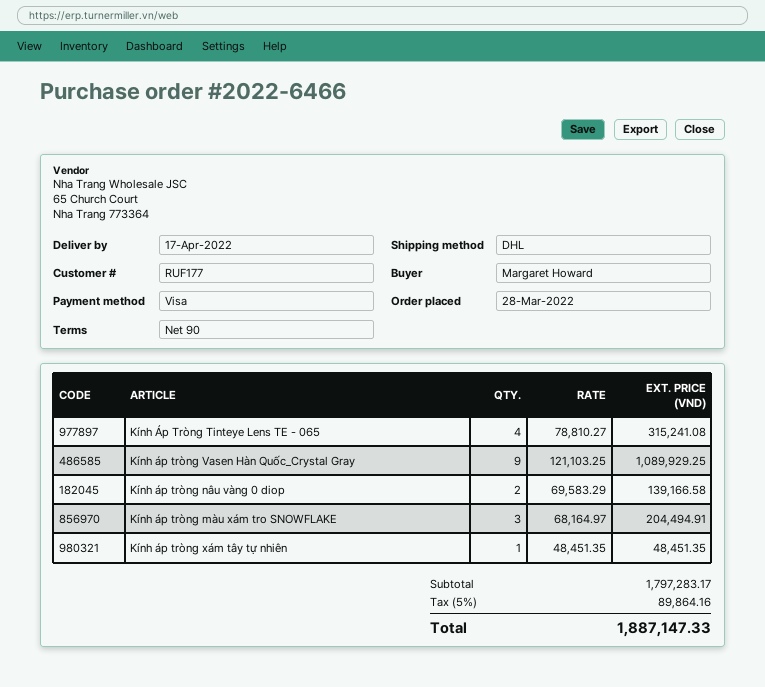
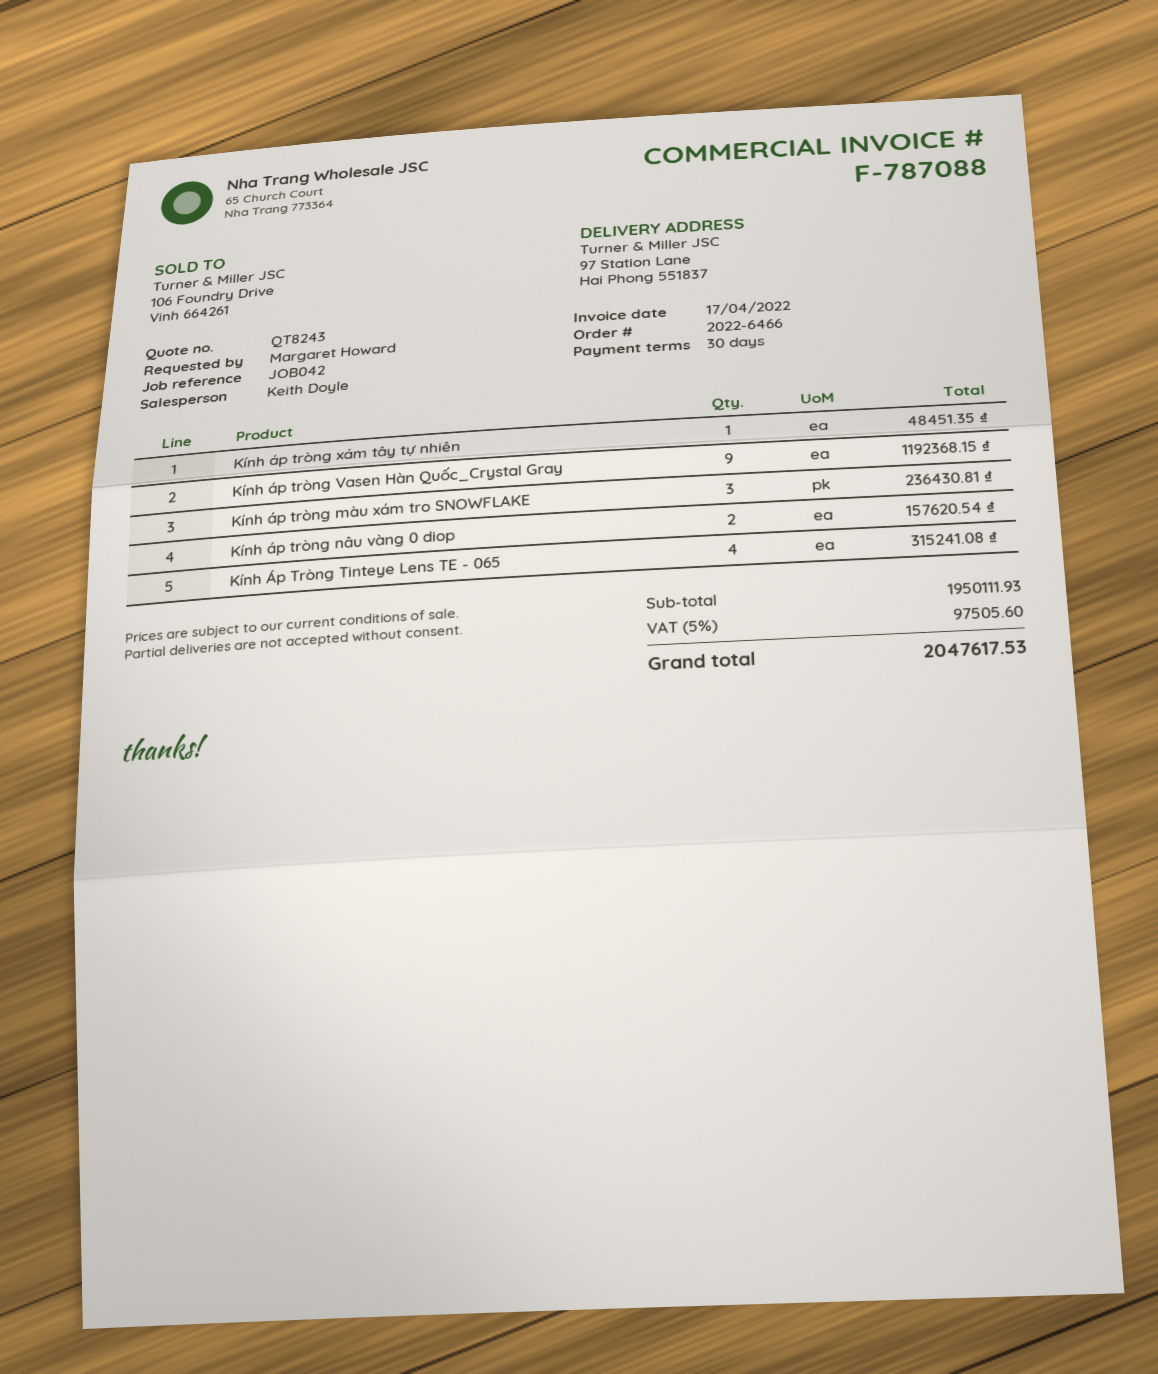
payment terms: 90 days -> 30 days
Kính áp tròng Vasen Hàn Quốc_Crystal Gray: 9 for 1089929.25 -> 9 for 1192368.15
Kính áp tròng nâu vàng 0 diop: 2 for 139166.58 -> 2 for 157620.54
Kính áp tròng màu xám tro SNOWFLAKE: 3 for 204494.91 -> 3 for 236430.81
subtotal: 1797283.17 -> 1950111.93
tax: 5% = 89864.16 -> 5% = 97505.60
total: 1887147.33 -> 2047617.53

